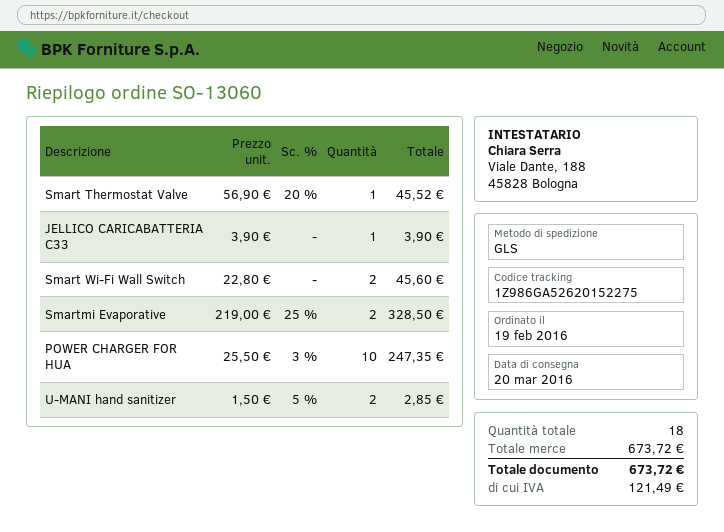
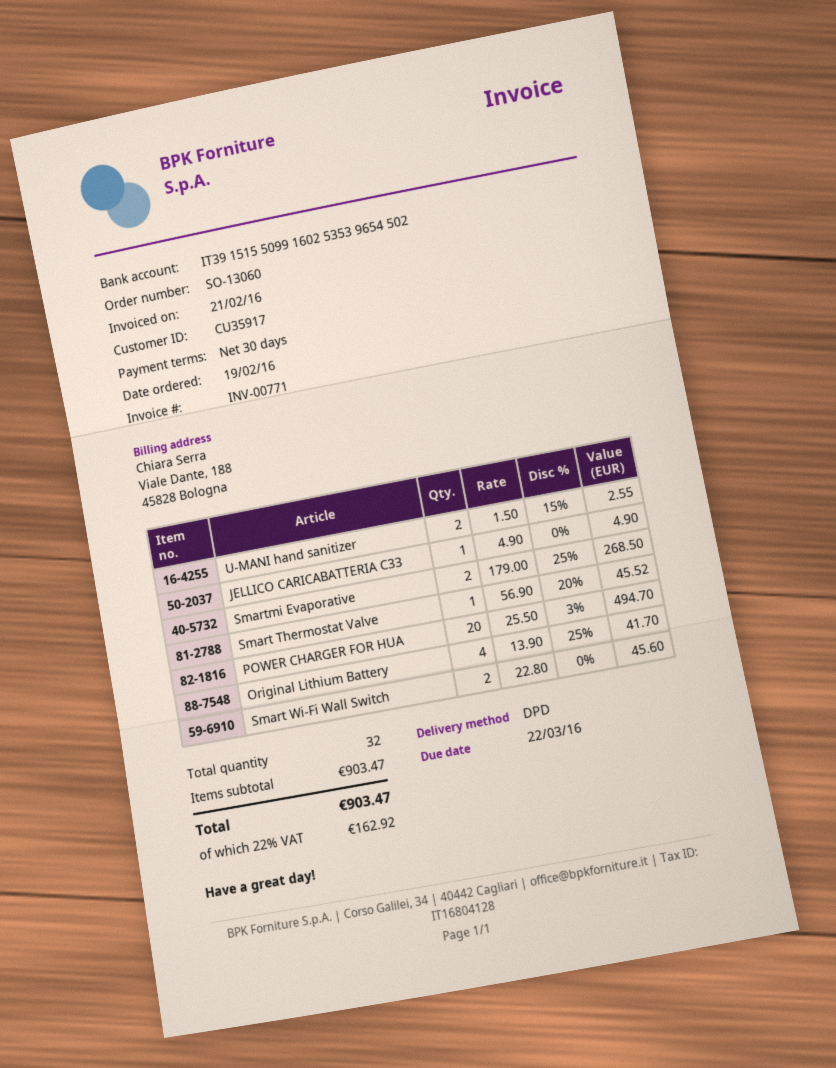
shipping method: GLS -> DPD
JELLICO CARICABATTERIA C33: 1 x 3.90 = 3.90 -> 1 x 4.90 = 4.90
Smartmi Evaporative: 2 x 219.00 - 25% = 328.50 -> 2 x 179.00 - 25% = 268.50
POWER CHARGER FOR HUA: 10 x 25.50 - 3% = 247.35 -> 20 x 25.50 - 3% = 494.70
U-MANI hand sanitizer: 2 x 1.50 - 5% = 2.85 -> 2 x 1.50 - 15% = 2.55
Original Lithium Battery: none -> 4 x 13.90 - 25% = 41.70
total quantity: 18 -> 32
subtotal: 673.72 -> 903.47
tax: 121.49 -> 162.92
total: 673.72 -> 903.47

